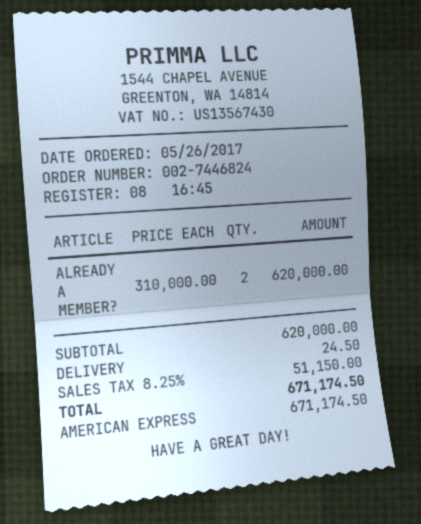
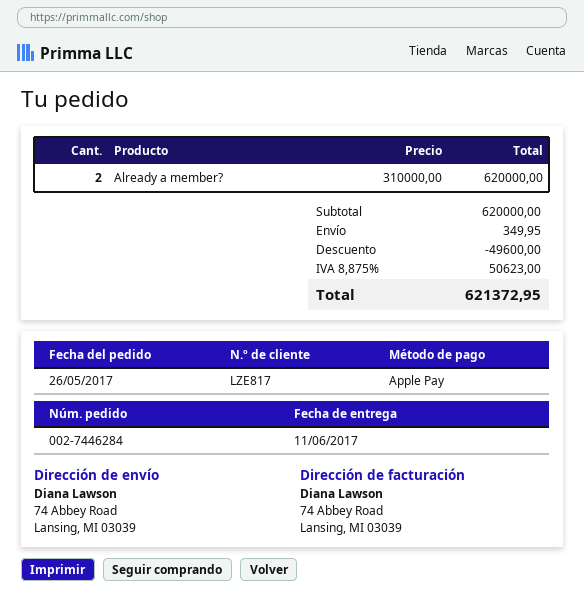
order number: 002-7446824 -> 002-7446284
payment method: American Express -> Apple Pay
discount: none -> 49600.00
shipping: 24.50 -> 349.95
tax: 8.25% = 51150.00 -> 8.875% = 50623.00
total: 671174.50 -> 621372.95

